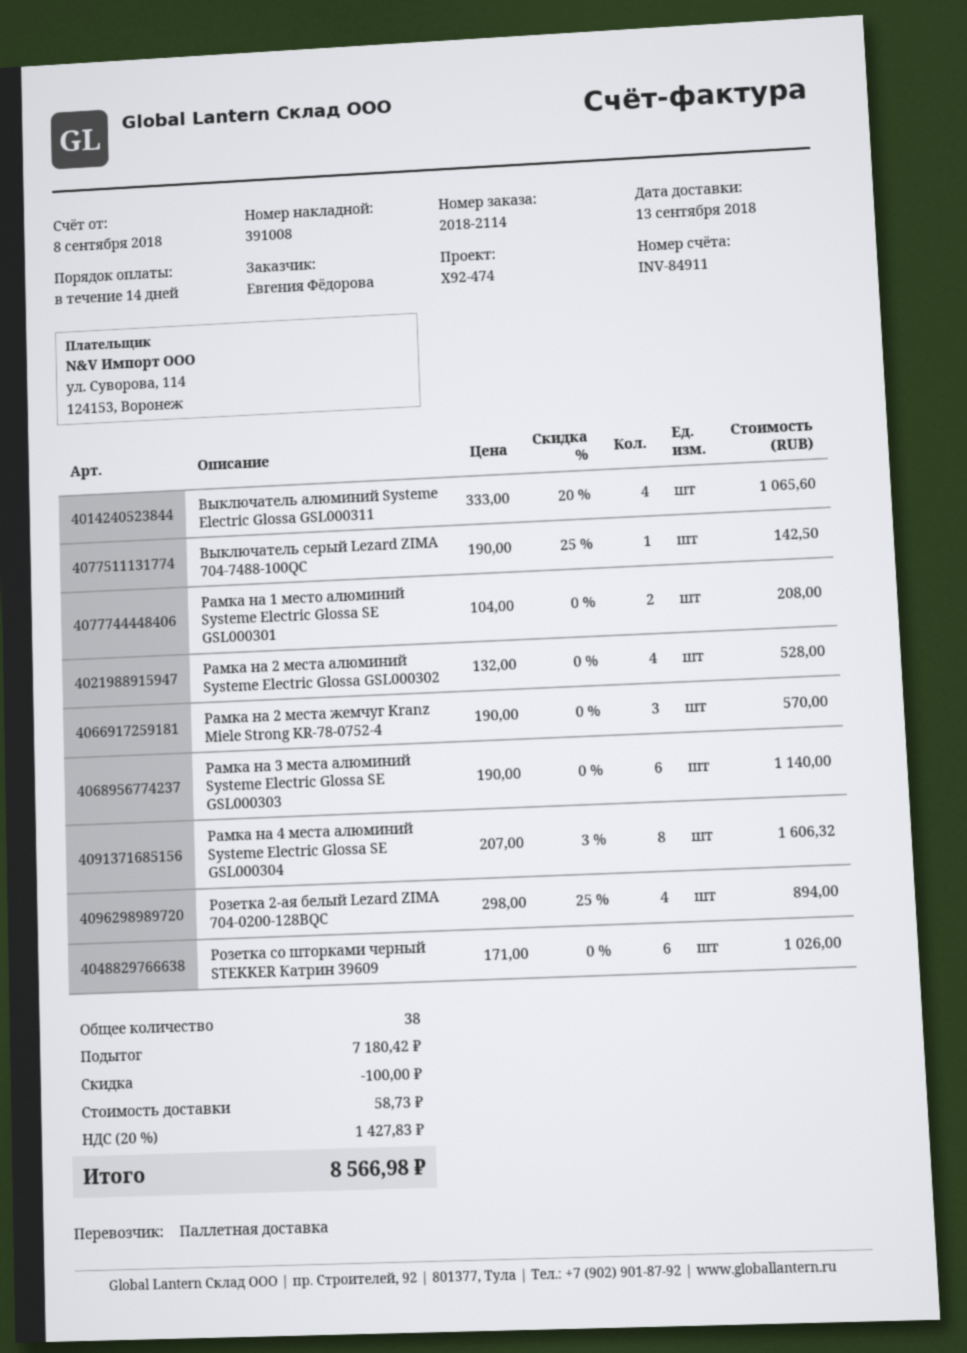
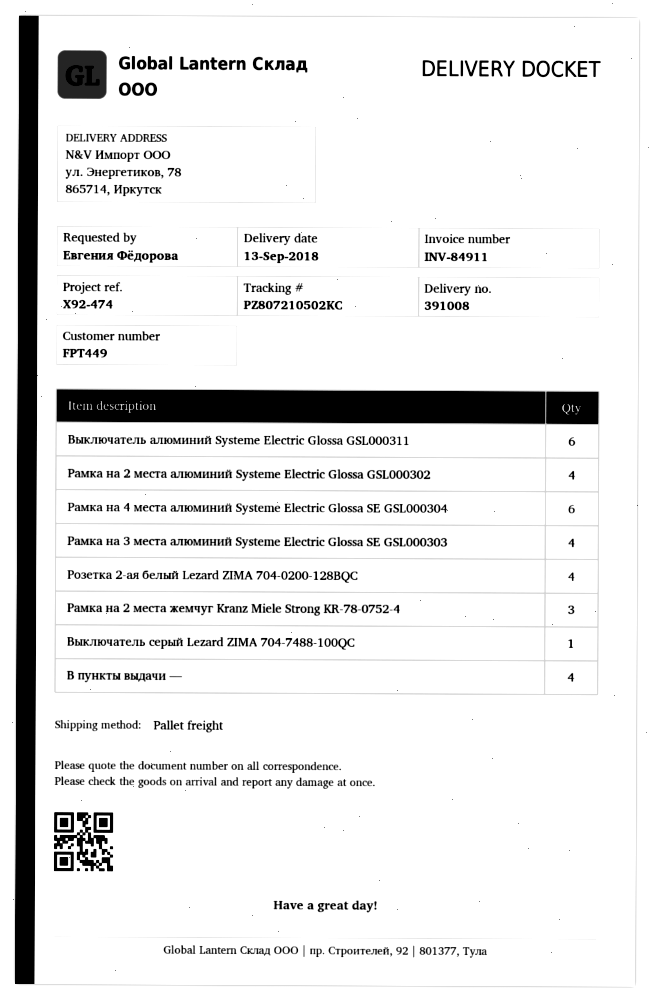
Выключатель алюминий Systeme Electric Glossa GSL000311: 4 -> 6
Рамка на 1 место алюминий Systeme Electric Glossa SE GSL000301: 2 -> none
Рамка на 3 места алюминий Systeme Electric Glossa SE GSL000303: 6 -> 4
Рамка на 4 места алюминий Systeme Electric Glossa SE GSL000304: 8 -> 6
Розетка со шторками черный STEKKER Катрин 39609: 6 -> none
В пункты выдачи —: none -> 4

